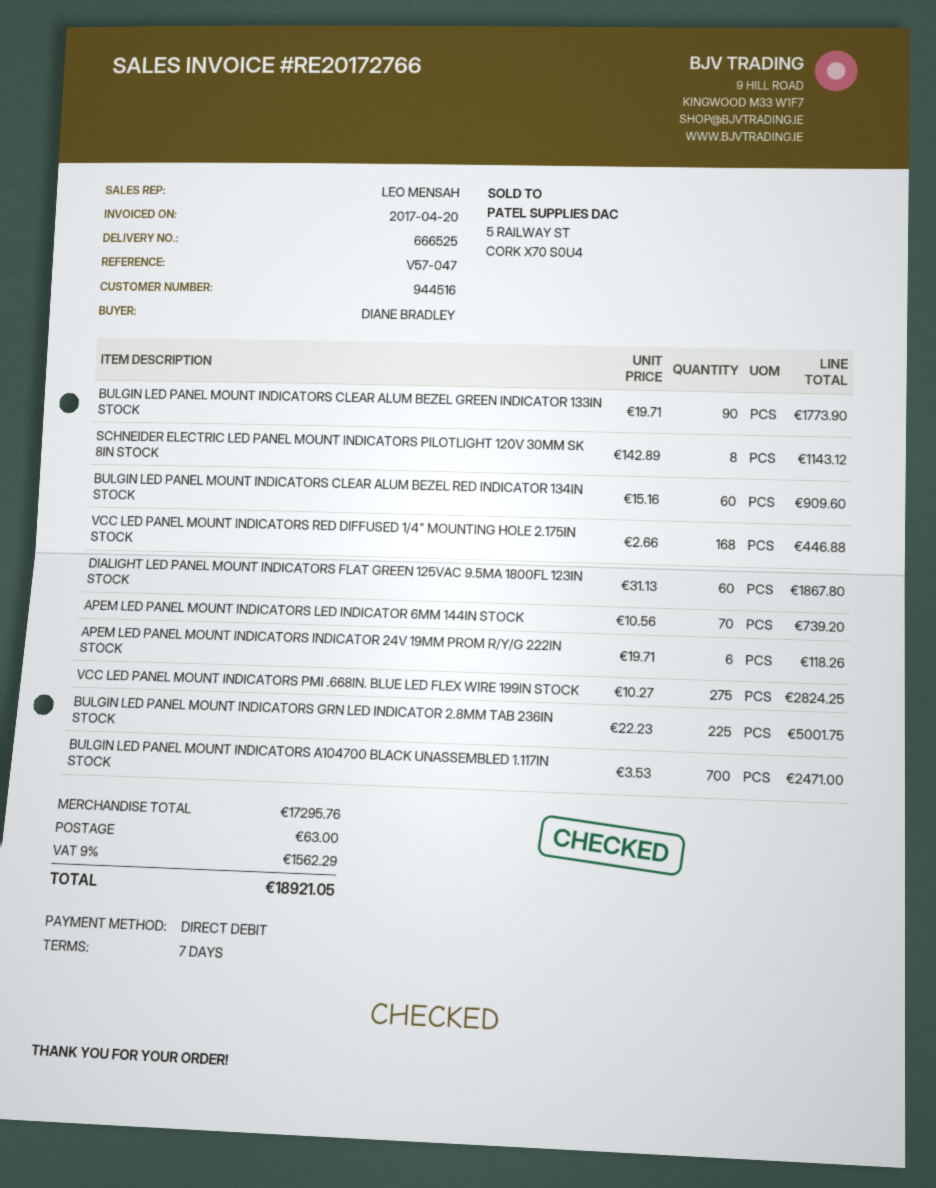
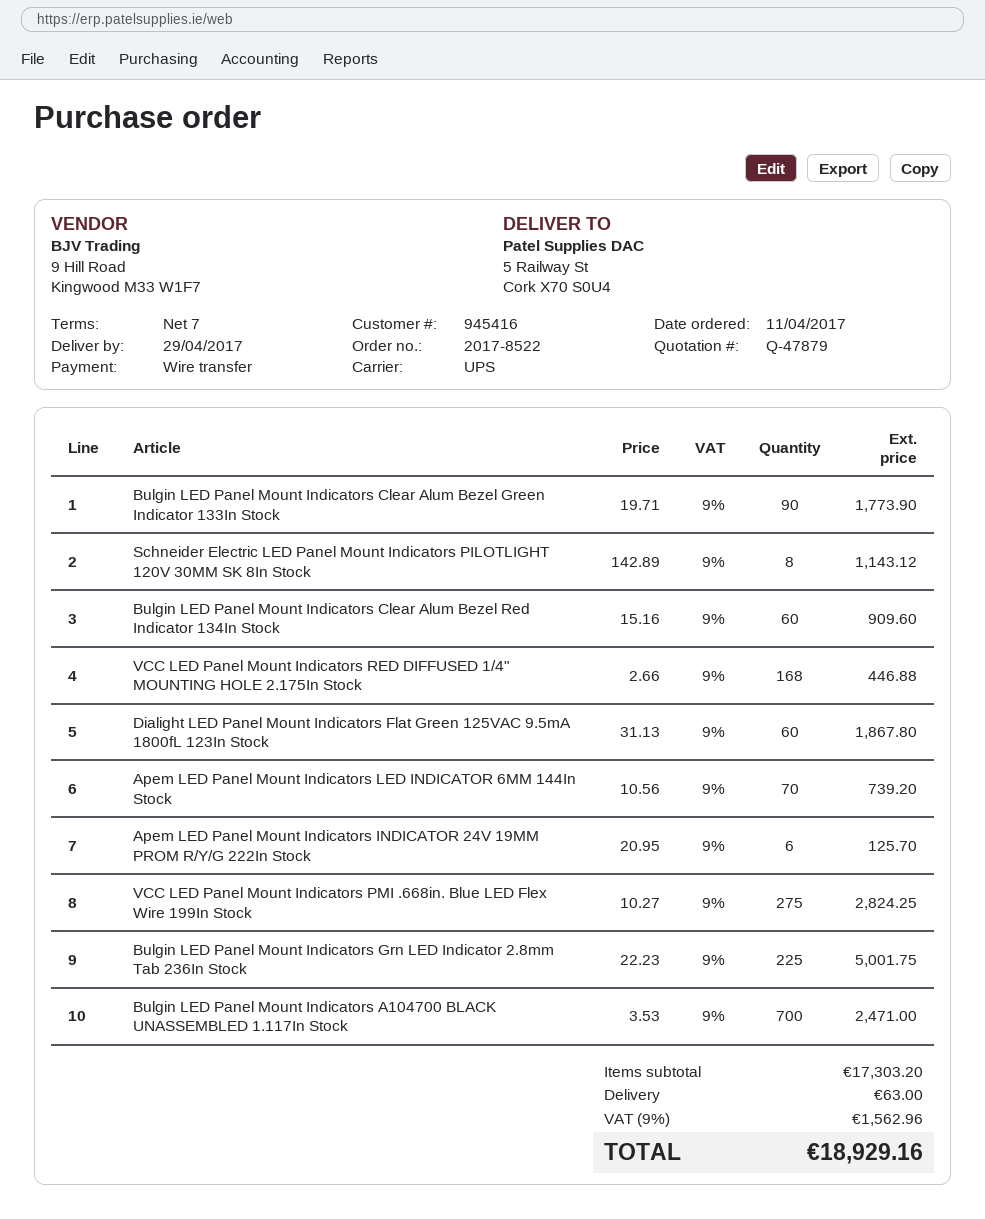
customer number: 944516 -> 945416
payment method: direct debit -> bank transfer
APEM LED PANEL MOUNT INDICATORS INDICATOR 24V 19MM PROM R/Y/G 222IN STOCK: 6 x 19.71 = 118.26 -> 6 x 20.95 = 125.70
subtotal: 17295.76 -> 17303.20
tax: 9% = 1562.29 -> 9% = 1562.96
total: 18921.05 -> 18929.16

